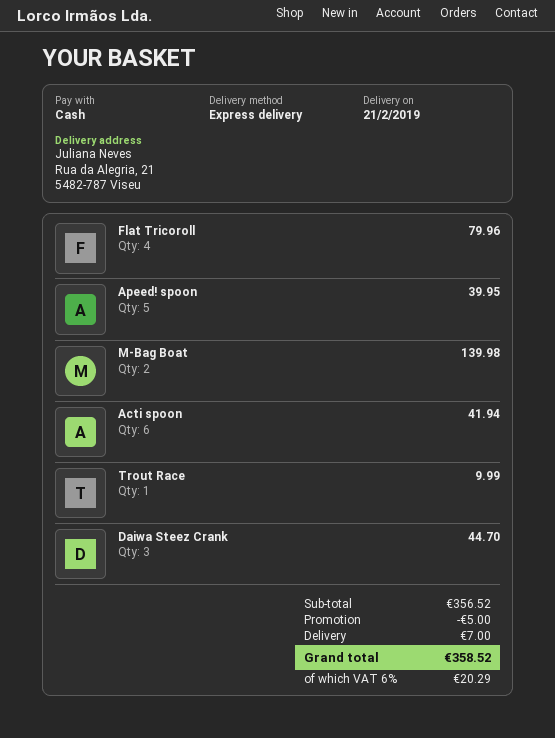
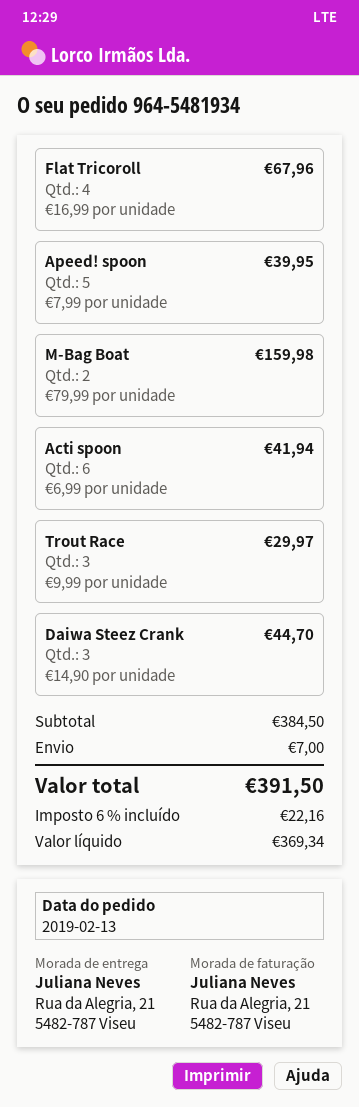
Flat Tricoroll: 4 for 79.96 -> 4 for 67.96
M-Bag Boat: 2 for 139.98 -> 2 for 159.98
Trout Race: 1 for 9.99 -> 3 for 29.97
subtotal: 356.52 -> 384.50
discount: 5.00 -> none
tax: 6% = 20.29 -> 6% = 22.16
total: 358.52 -> 391.50

